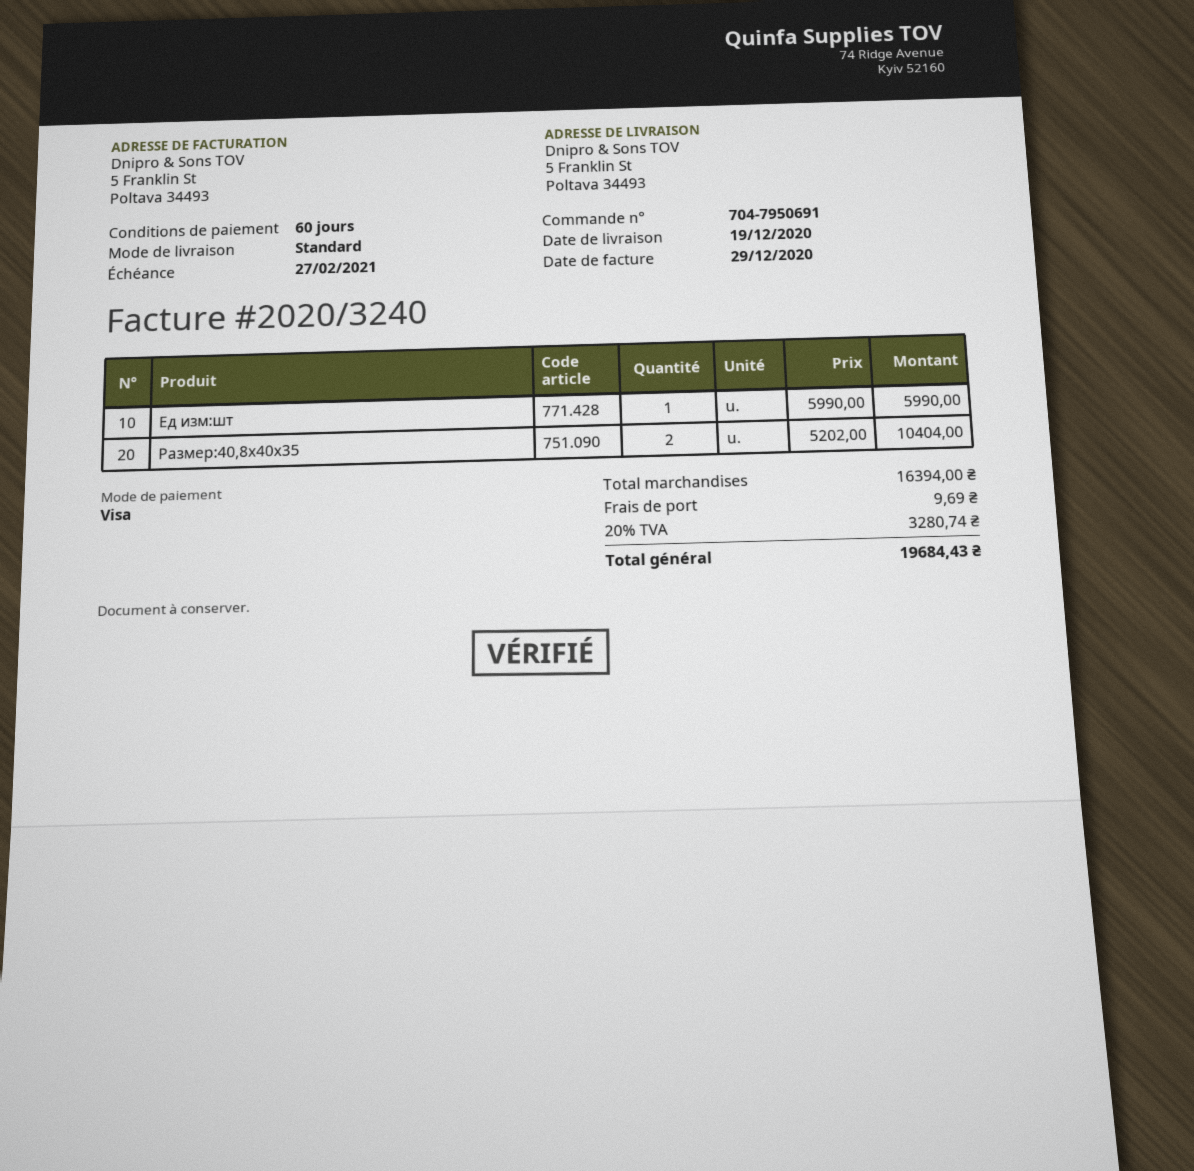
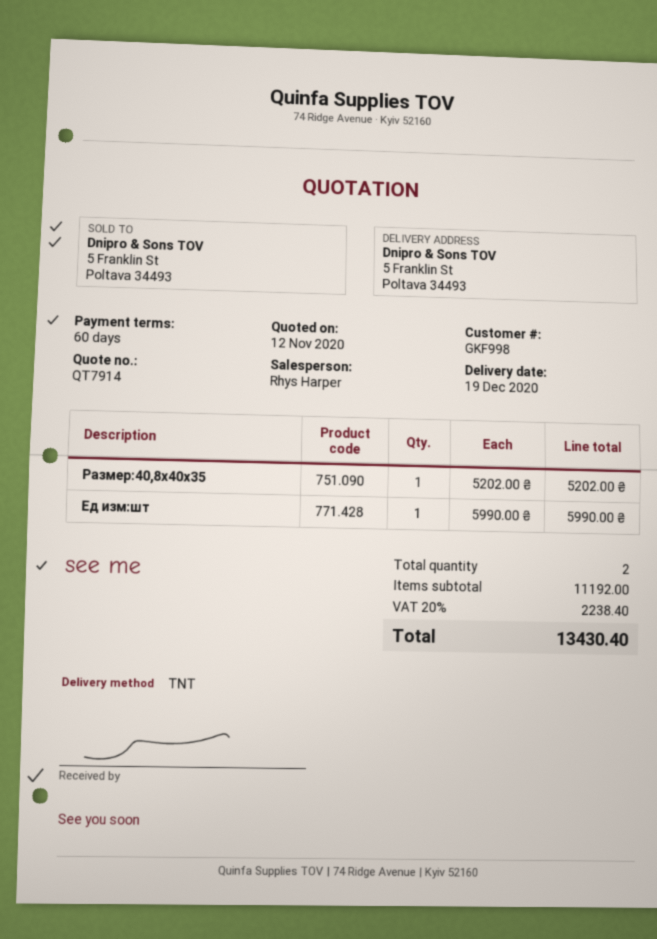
shipping method: standard -> TNT
Размер:40,8x40x35: 2 x 5202.00 = 10404.00 -> 1 x 5202.00 = 5202.00
subtotal: 16394.00 -> 11192.00
shipping: 9.69 -> none
tax: 20% = 3280.74 -> 20% = 2238.40
total: 19684.43 -> 13430.40

